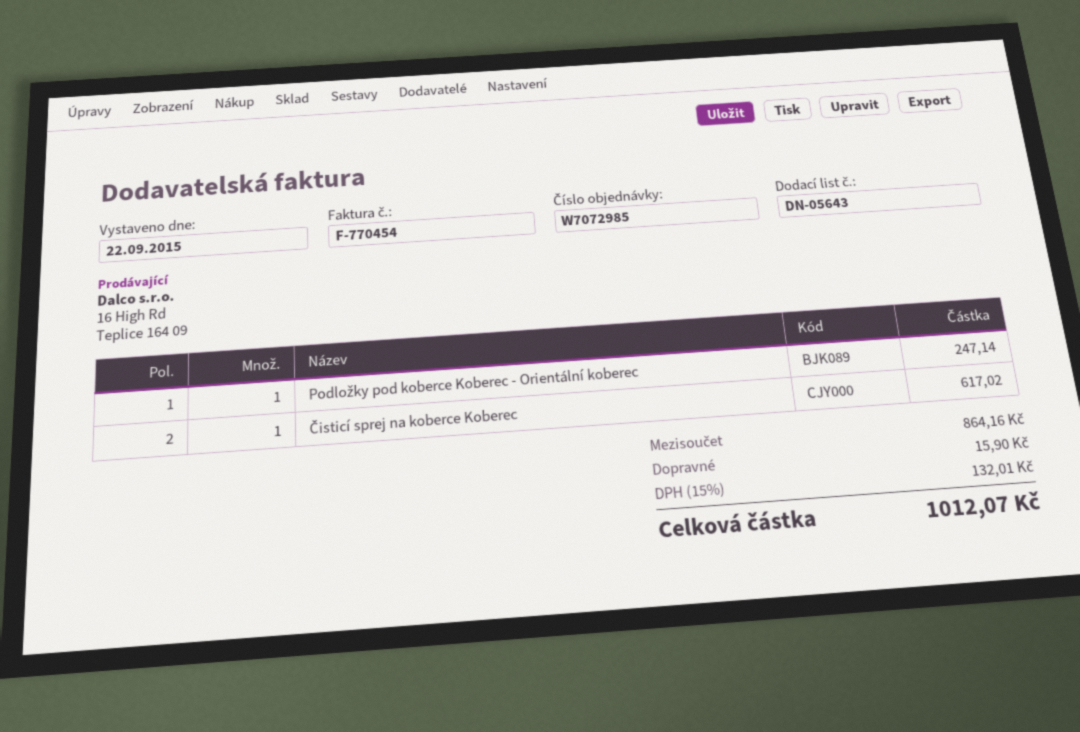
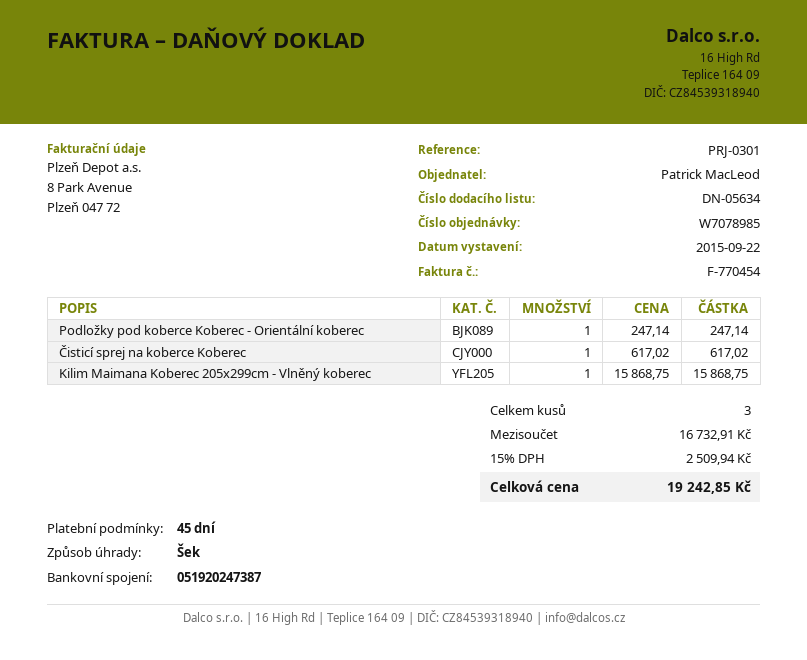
order number: W7072985 -> W7078985
delivery note number: DN-05643 -> DN-05634
Kilim Maimana Koberec 205x299cm - Vlněný koberec: none -> 1 for 15868.75
subtotal: 864.16 -> 16732.91
shipping: 15.90 -> none
tax: 15% = 132.01 -> 15% = 2509.94
total: 1012.07 -> 19242.85

